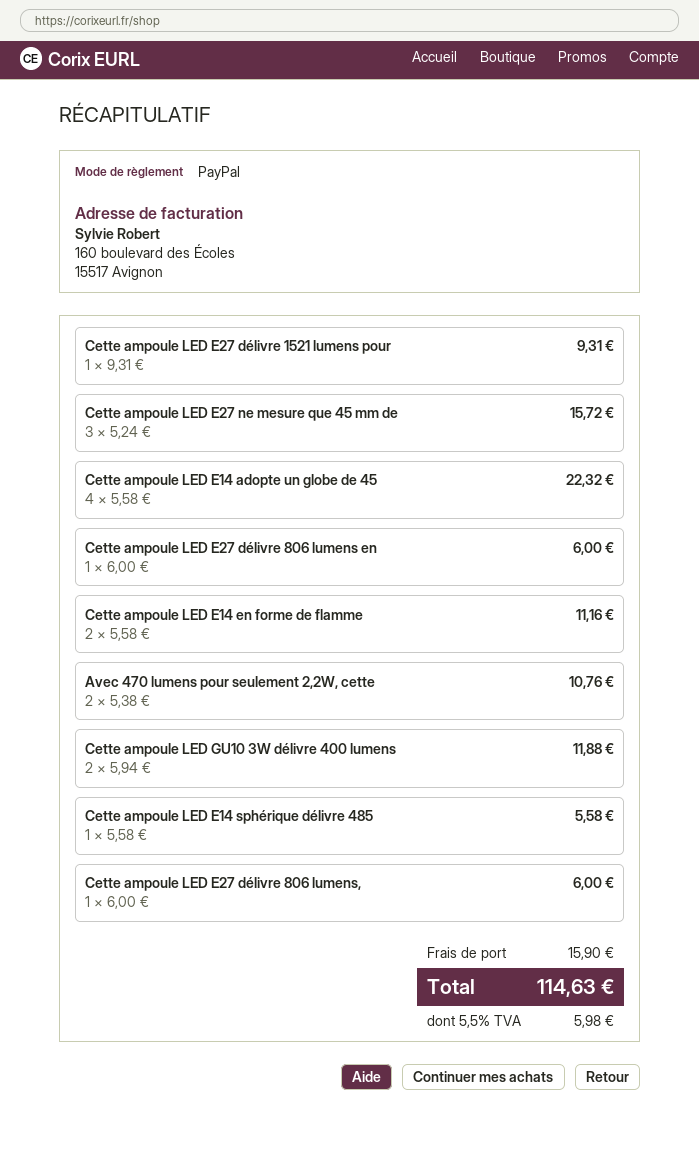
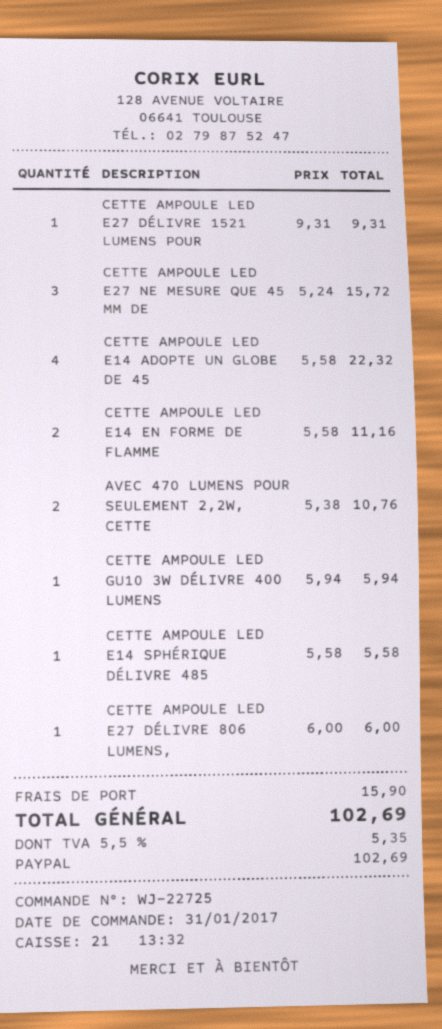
Cette ampoule LED E27 délivre 806 lumens en: 1 x 6.00 = 6.00 -> none
Cette ampoule LED GU10 3W délivre 400 lumens: 2 x 5.94 = 11.88 -> 1 x 5.94 = 5.94
tax: 5.5% = 5.98 -> 5.5% = 5.35
total: 114.63 -> 102.69

